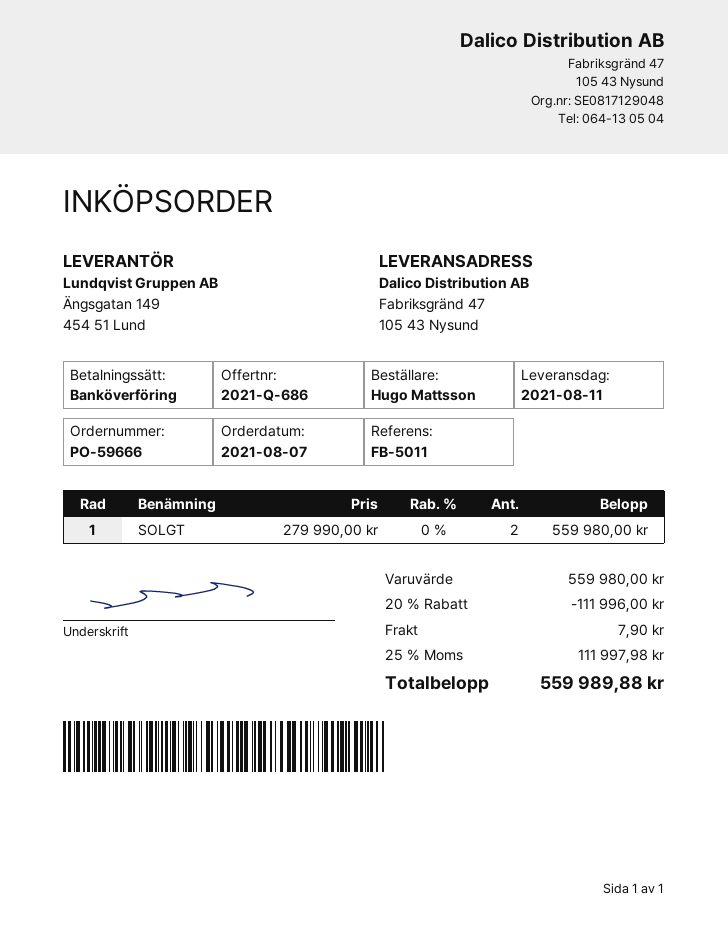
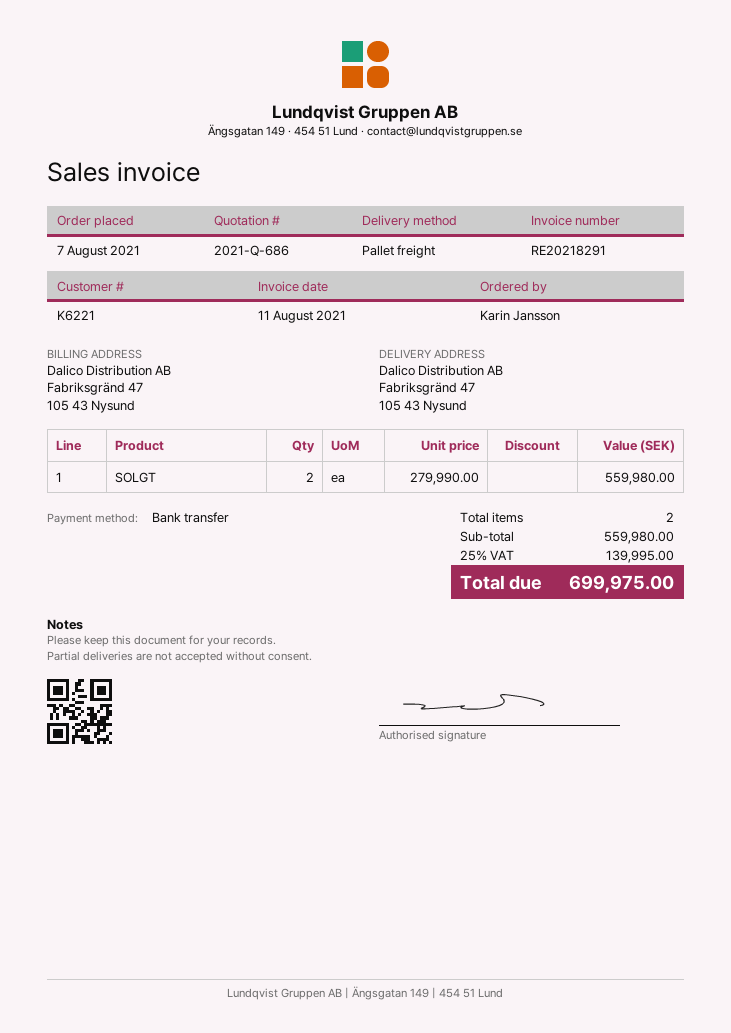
ordered by: Hugo Mattsson -> Karin Jansson
discount: 20% = 111996.00 -> none
shipping: 7.90 -> none
tax: 25% = 111997.98 -> 25% = 139995.00
total: 559989.88 -> 699975.00

